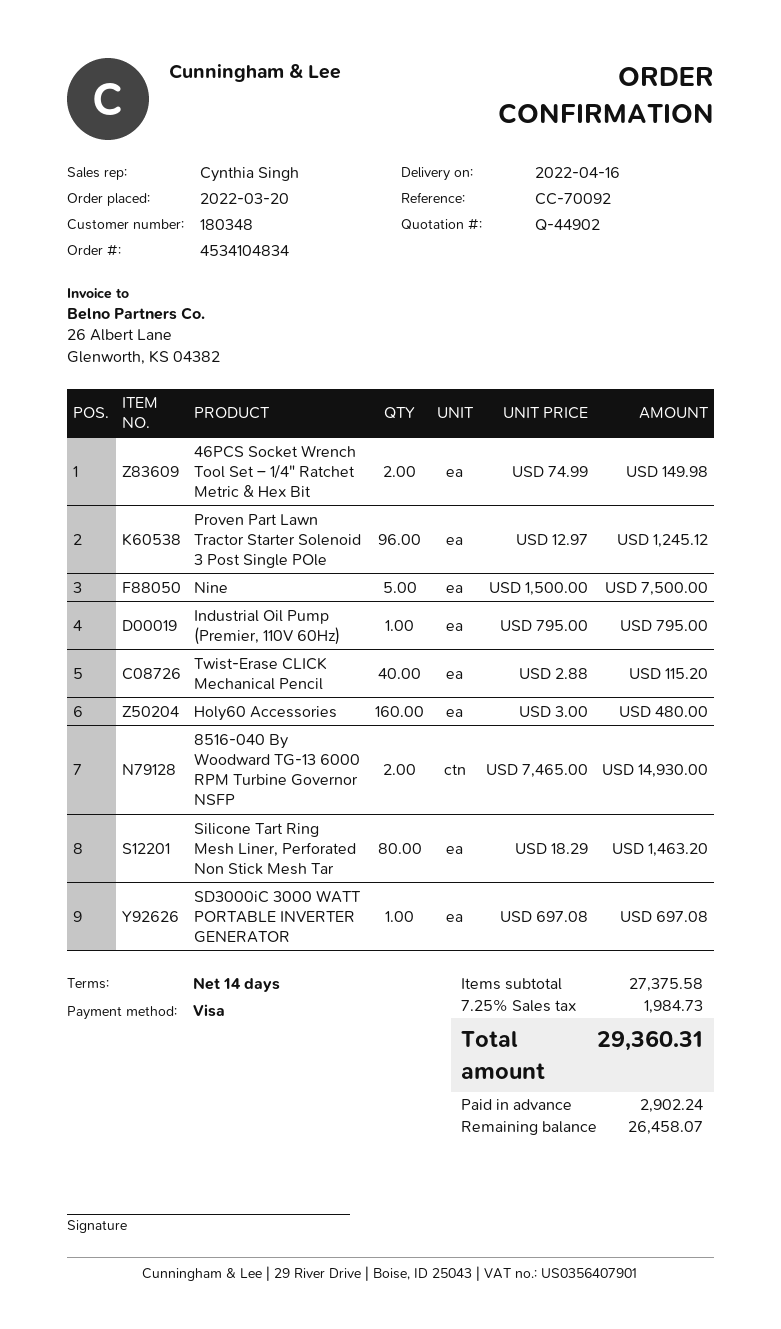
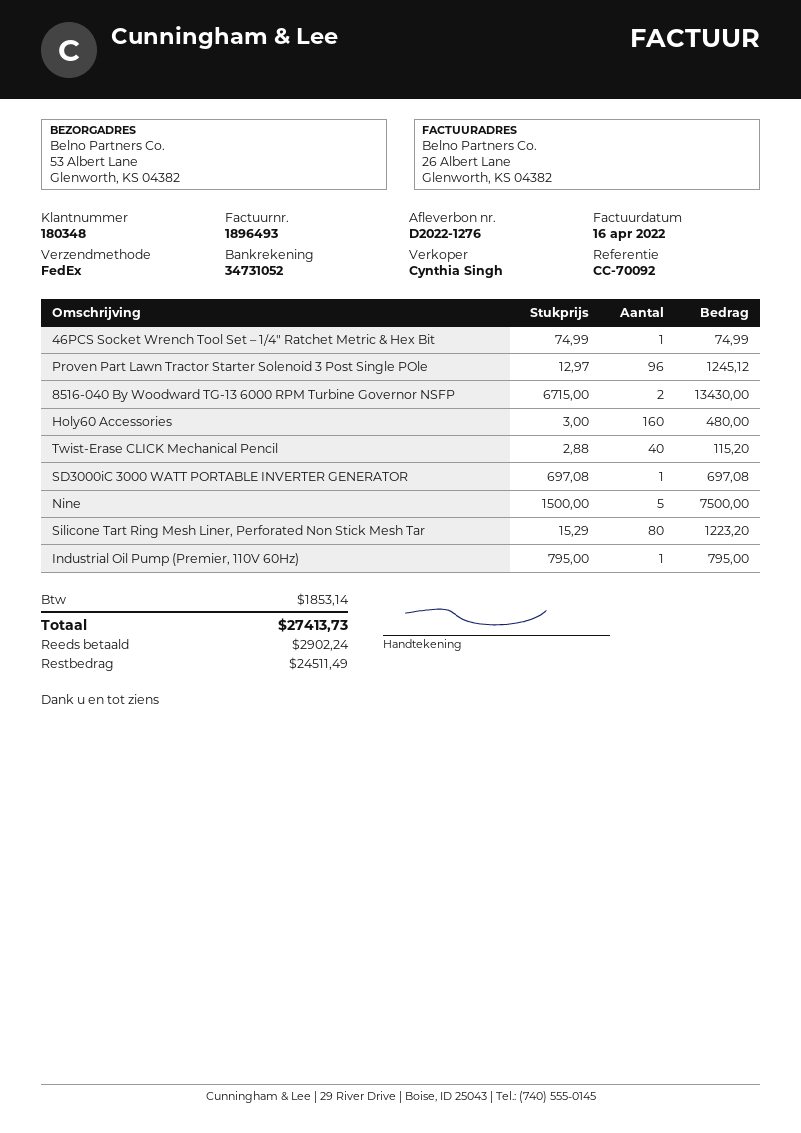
46PCS Socket Wrench Tool Set – 1/4" Ratchet Metric & Hex Bit: 2 x 74.99 = 149.98 -> 1 x 74.99 = 74.99
8516-040 By Woodward TG-13 6000 RPM Turbine Governor NSFP: 2 x 7465.00 = 14930.00 -> 2 x 6715.00 = 13430.00
Silicone Tart Ring Mesh Liner, Perforated Non Stick Mesh Tar: 80 x 18.29 = 1463.20 -> 80 x 15.29 = 1223.20
tax: 1984.73 -> 1853.14
total: 29360.31 -> 27413.73
balance: 26458.07 -> 24511.49

